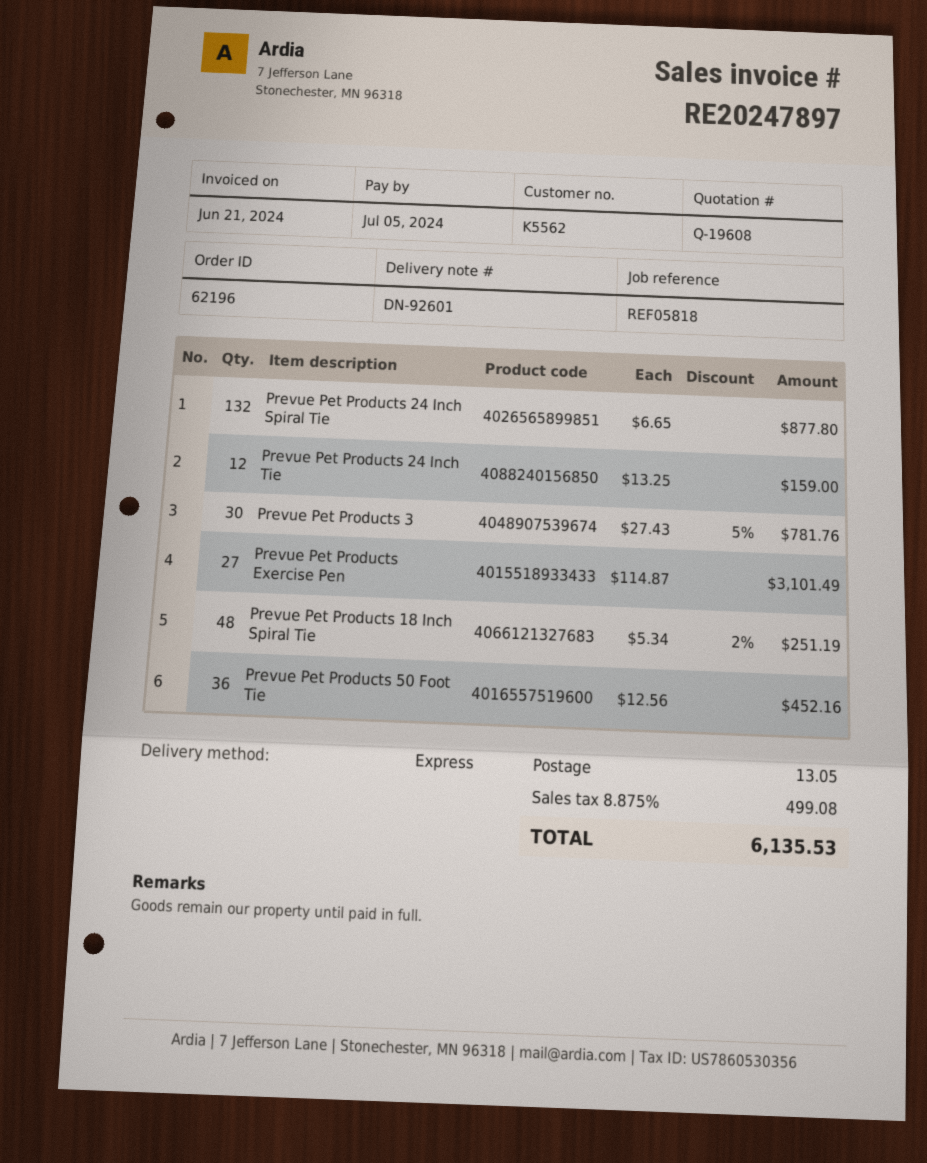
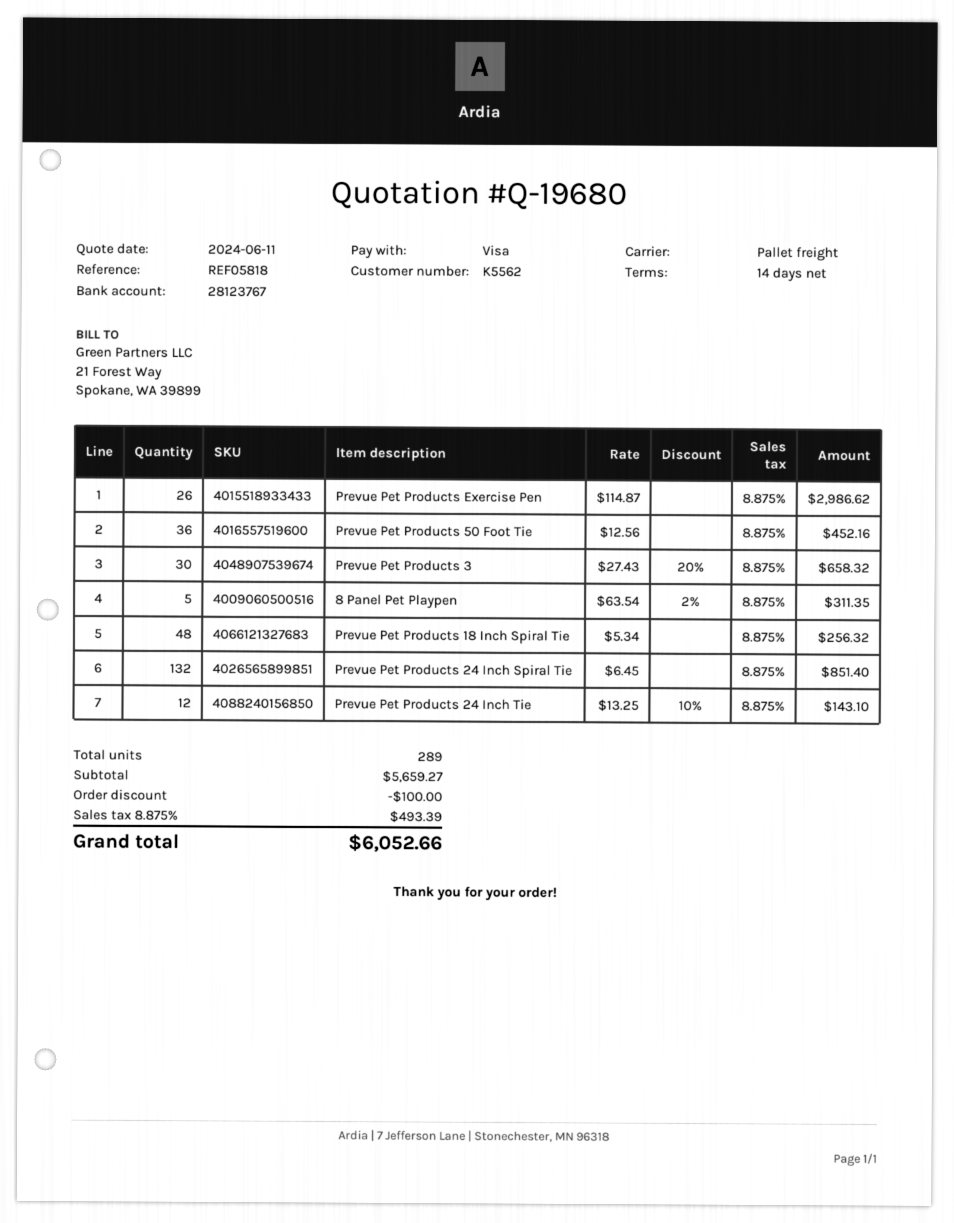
quote number: Q-19608 -> Q-19680
shipping method: express -> pallet freight
Prevue Pet Products 24 Inch Spiral Tie: 132 x 6.65 = 877.80 -> 132 x 6.45 = 851.40
Prevue Pet Products 24 Inch Tie: 12 x 13.25 = 159.00 -> 12 x 13.25 - 10% = 143.10
Prevue Pet Products 3: 30 x 27.43 - 5% = 781.76 -> 30 x 27.43 - 20% = 658.32
Prevue Pet Products Exercise Pen: 27 x 114.87 = 3101.49 -> 26 x 114.87 = 2986.62
Prevue Pet Products 18 Inch Spiral Tie: 48 x 5.34 - 2% = 251.19 -> 48 x 5.34 = 256.32
8 Panel Pet Playpen: none -> 5 x 63.54 - 2% = 311.35
discount: none -> 100.00
shipping: 13.05 -> none
tax: 8.875% = 499.08 -> 8.875% = 493.39
total: 6135.53 -> 6052.66

